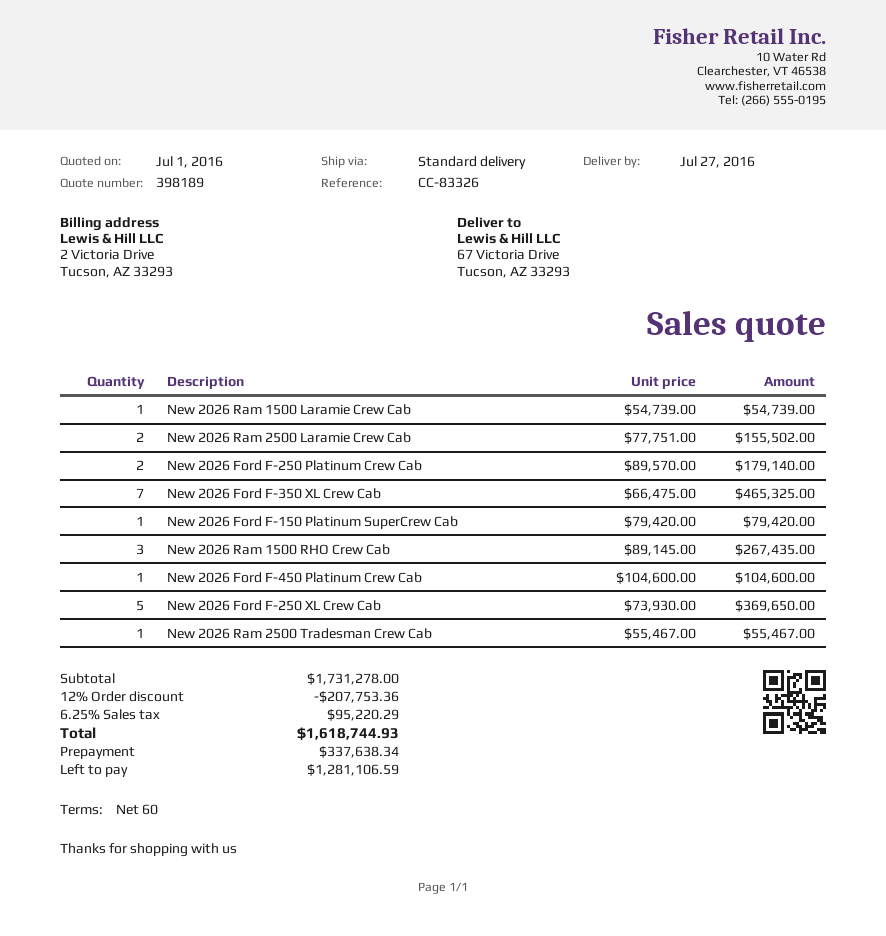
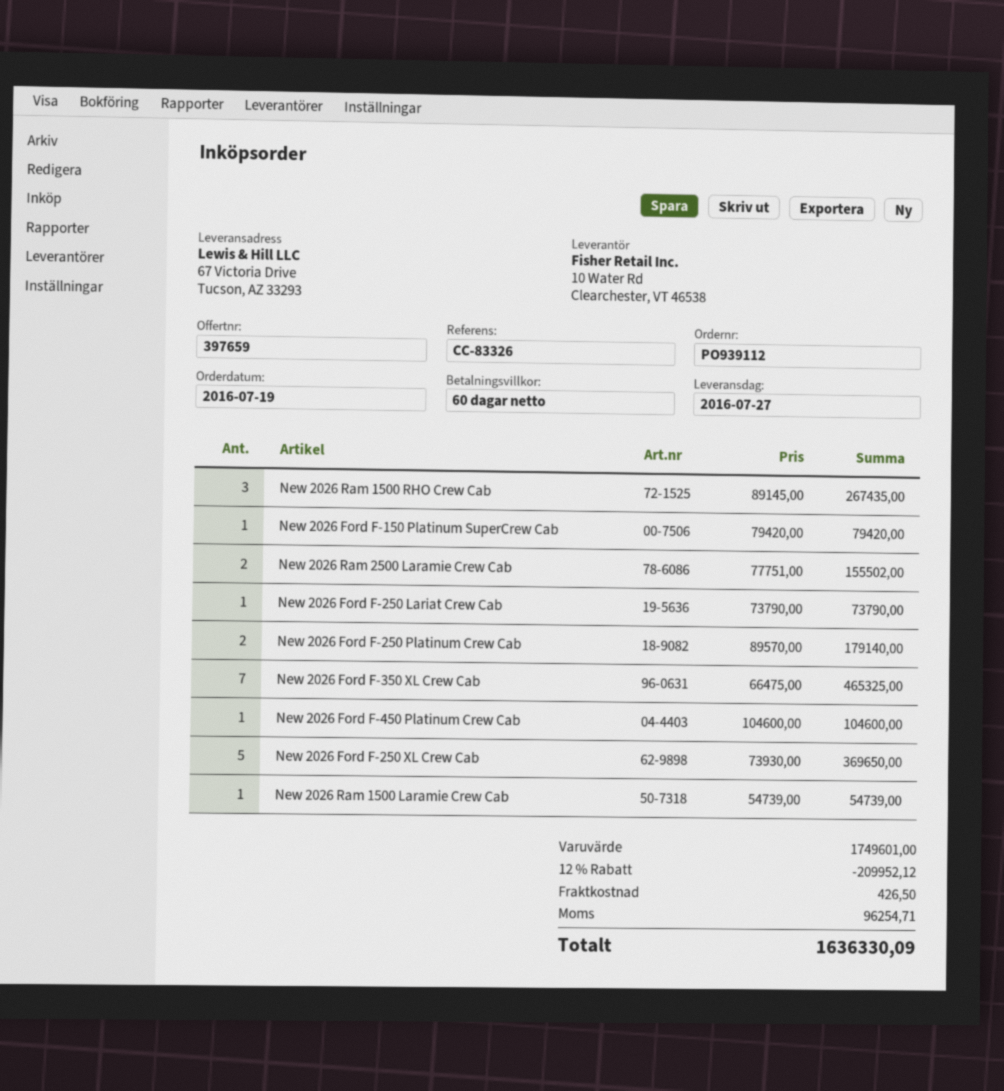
quote number: 398189 -> 397659
New 2026 Ram 2500 Tradesman Crew Cab: 1 x 55467.00 = 55467.00 -> none
New 2026 Ford F-250 Lariat Crew Cab: none -> 1 x 73790.00 = 73790.00
subtotal: 1731278.00 -> 1749601.00
discount: 12% = 207753.36 -> 12% = 209952.12
shipping: none -> 426.50
tax: 95220.29 -> 96254.71
total: 1618744.93 -> 1636330.09

